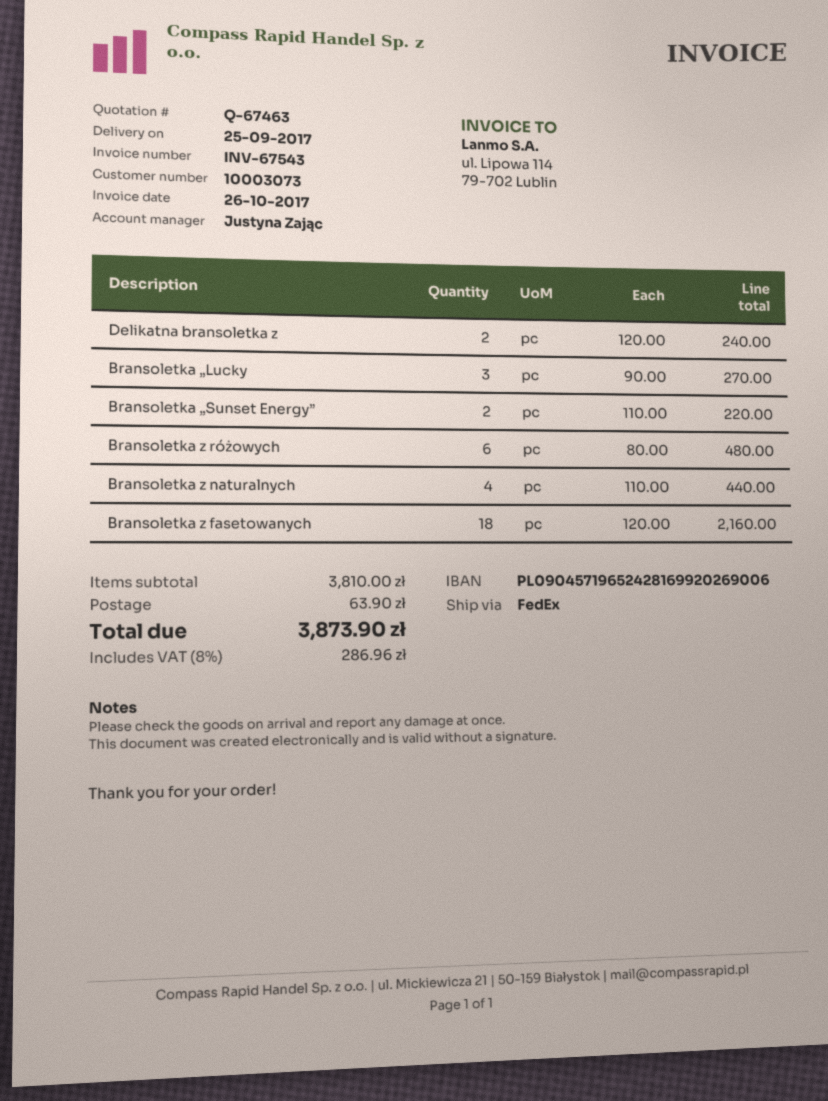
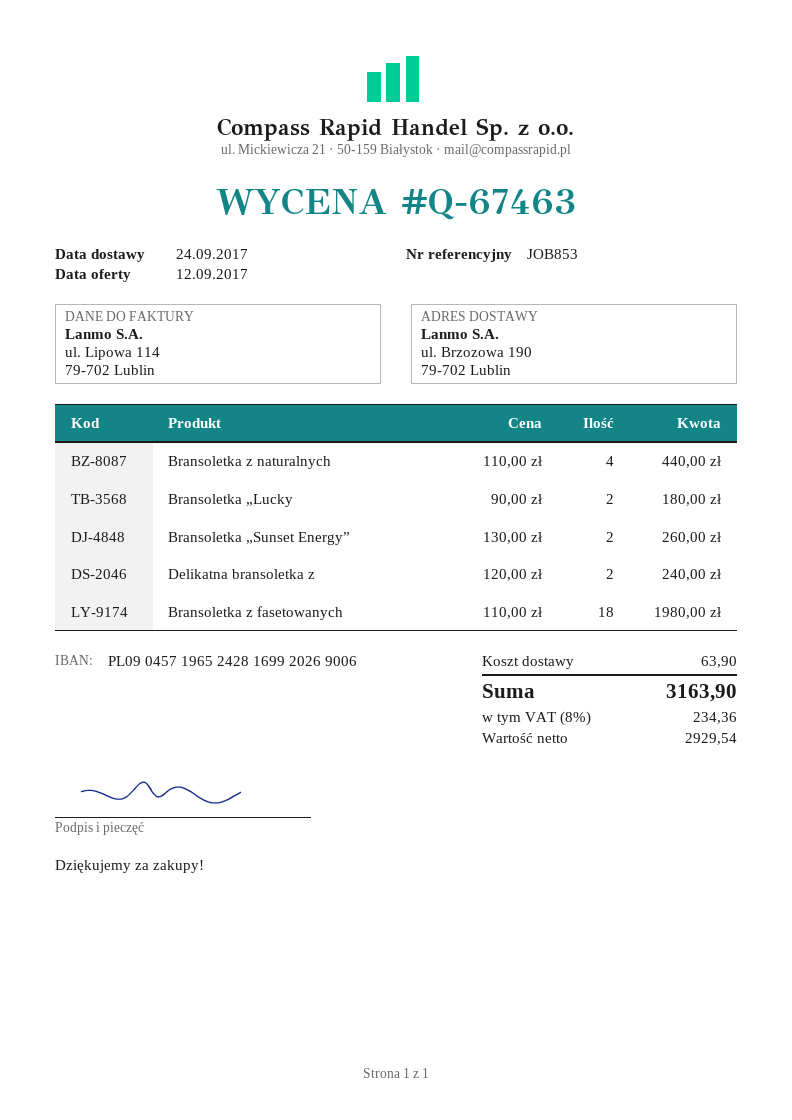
delivery date: 2017-09-25 -> 2017-09-24
Bransoletka „Lucky: 3 x 90.00 = 270.00 -> 2 x 90.00 = 180.00
Bransoletka „Sunset Energy”: 2 x 110.00 = 220.00 -> 2 x 130.00 = 260.00
Bransoletka z różowych: 6 x 80.00 = 480.00 -> none
Bransoletka z fasetowanych: 18 x 120.00 = 2160.00 -> 18 x 110.00 = 1980.00
tax: 8% = 286.96 -> 8% = 234.36
total: 3873.90 -> 3163.90

